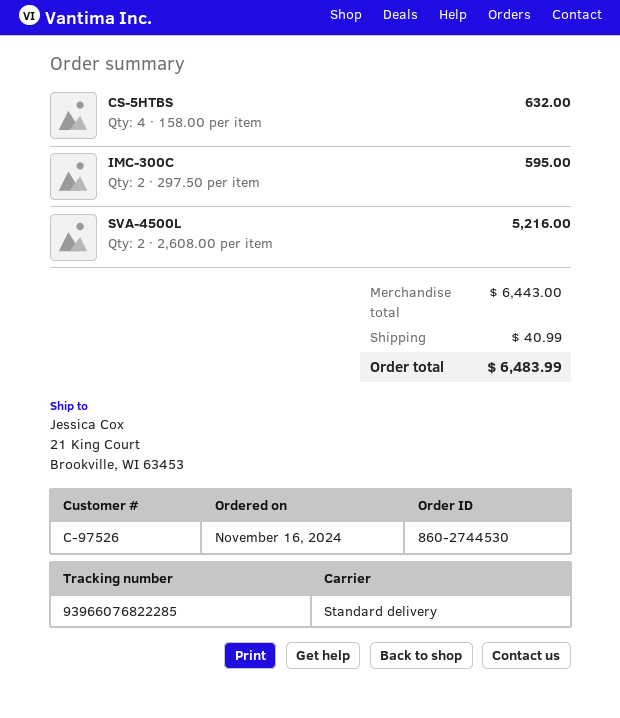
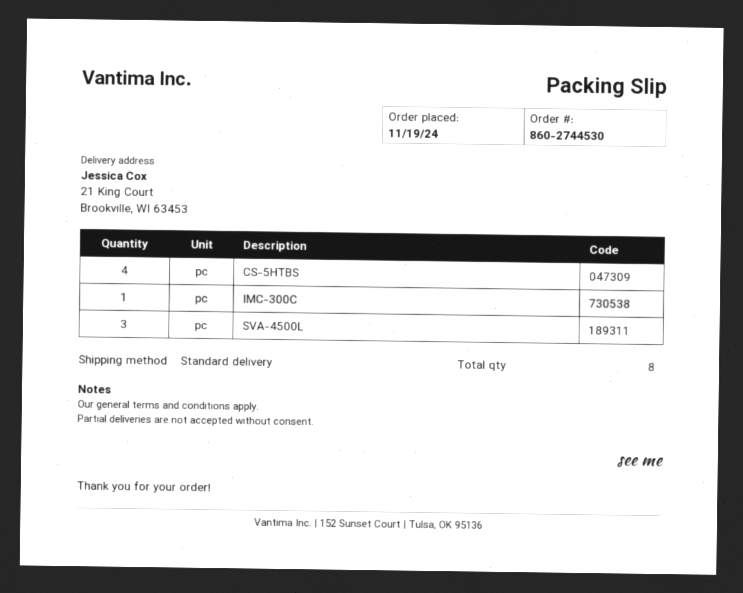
order date: 2024-11-16 -> 2024-11-19
IMC-300C: 2 -> 1
SVA-4500L: 2 -> 3

